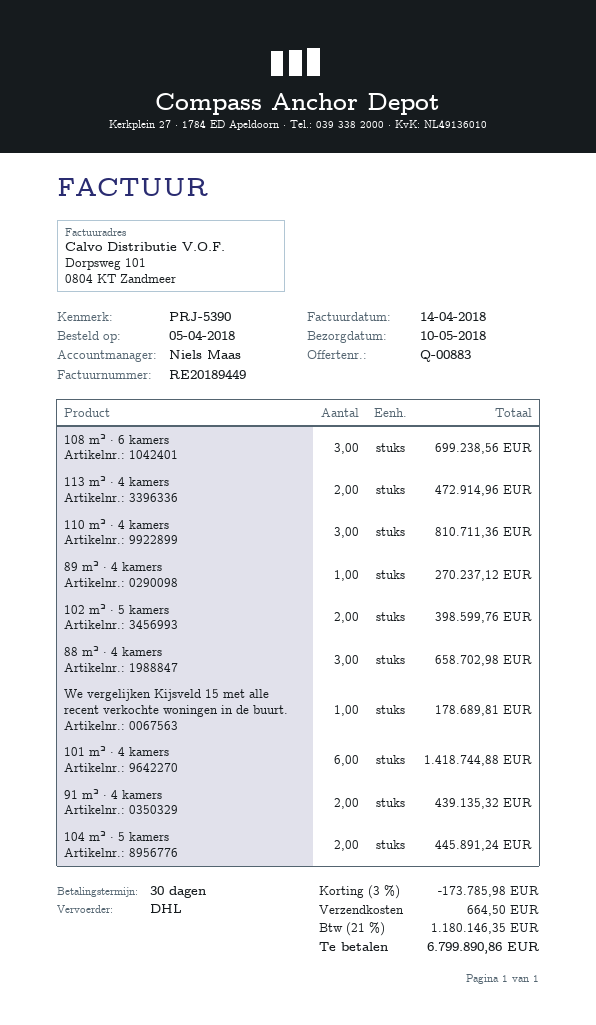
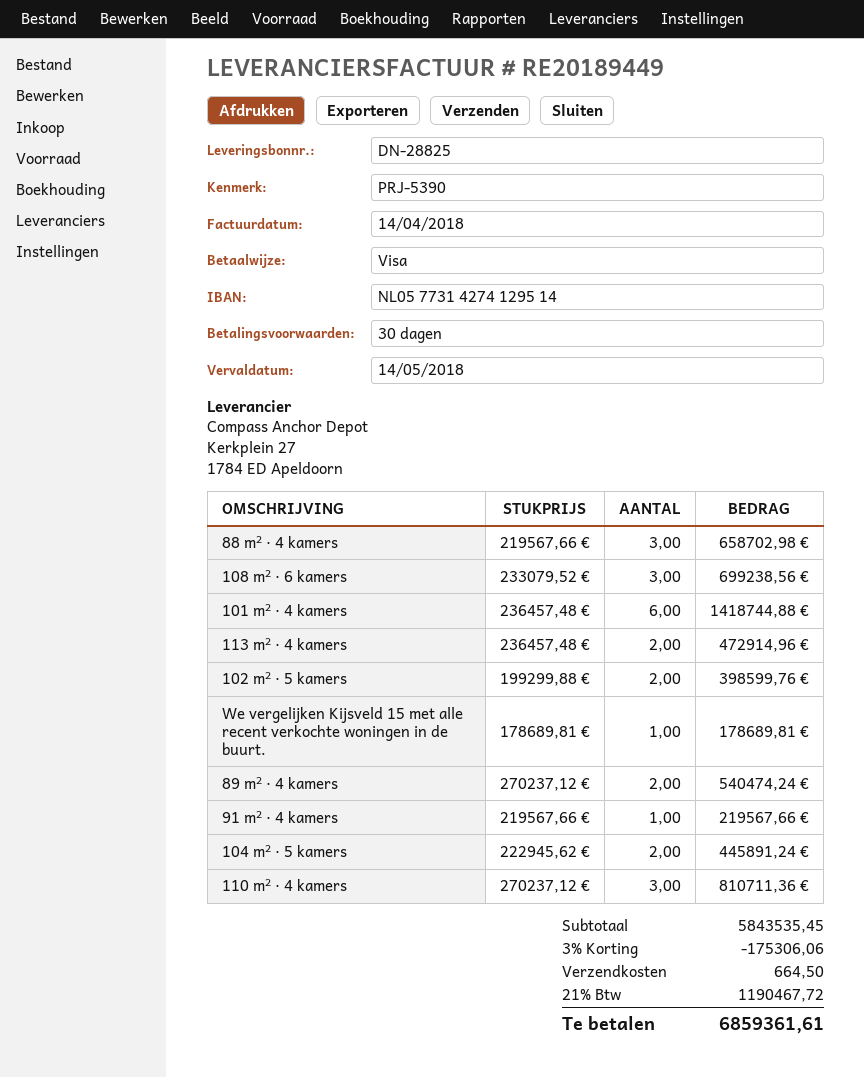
89 m² · 4 kamers: 1 for 270237.12 -> 2 for 540474.24
91 m² · 4 kamers: 2 for 439135.32 -> 1 for 219567.66
discount: 3% = 173785.98 -> 3% = 175306.06
tax: 21% = 1180146.35 -> 21% = 1190467.72
total: 6799890.86 -> 6859361.61

